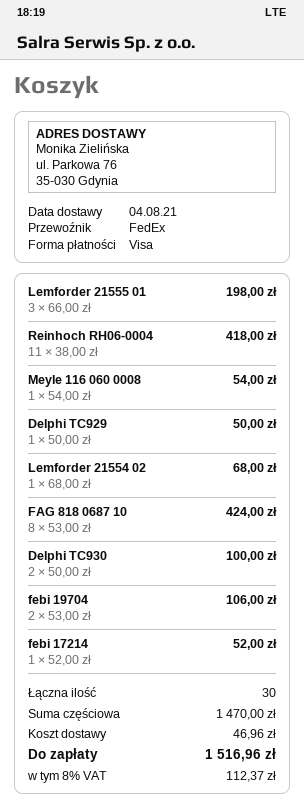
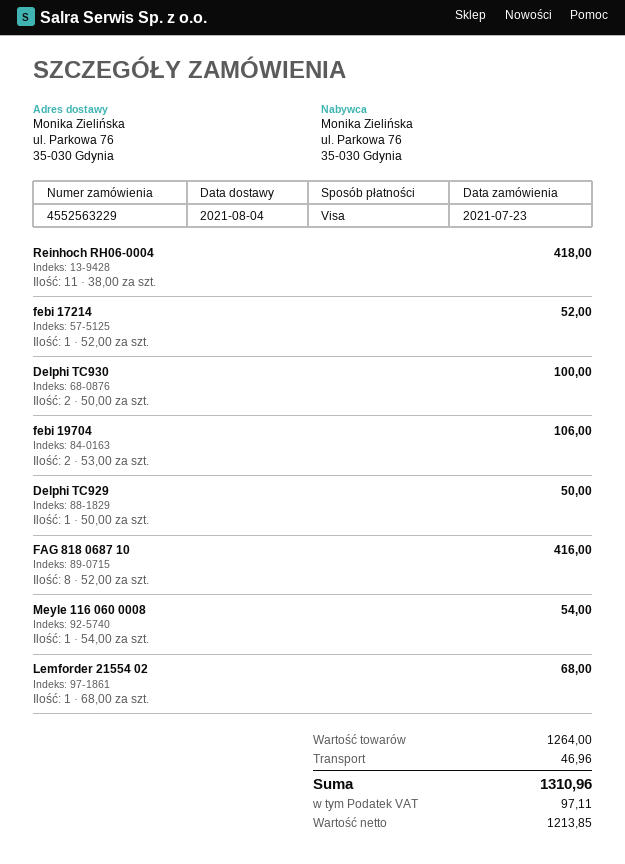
Lemforder 21555 01: 3 x 66.00 = 198.00 -> none
FAG 818 0687 10: 8 x 53.00 = 424.00 -> 8 x 52.00 = 416.00
subtotal: 1470.00 -> 1264.00
tax: 112.37 -> 97.11
total: 1516.96 -> 1310.96

